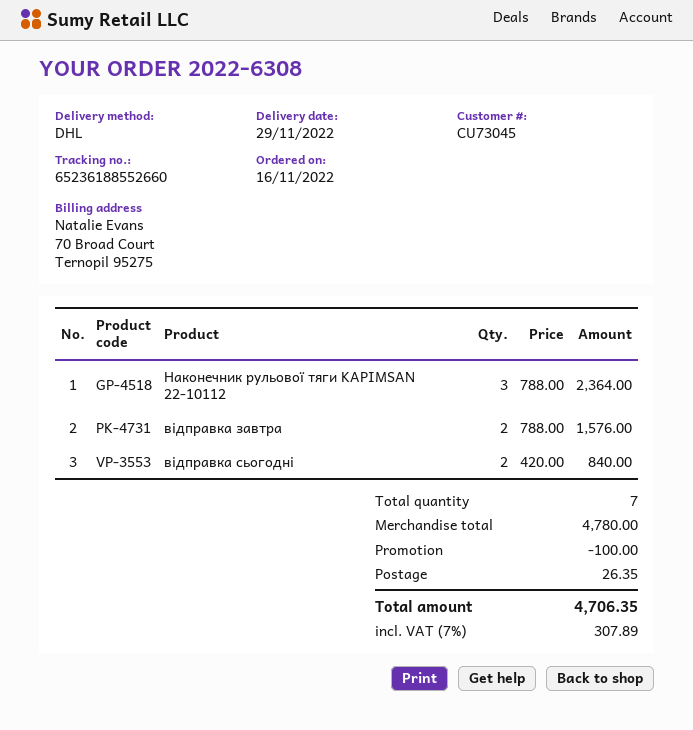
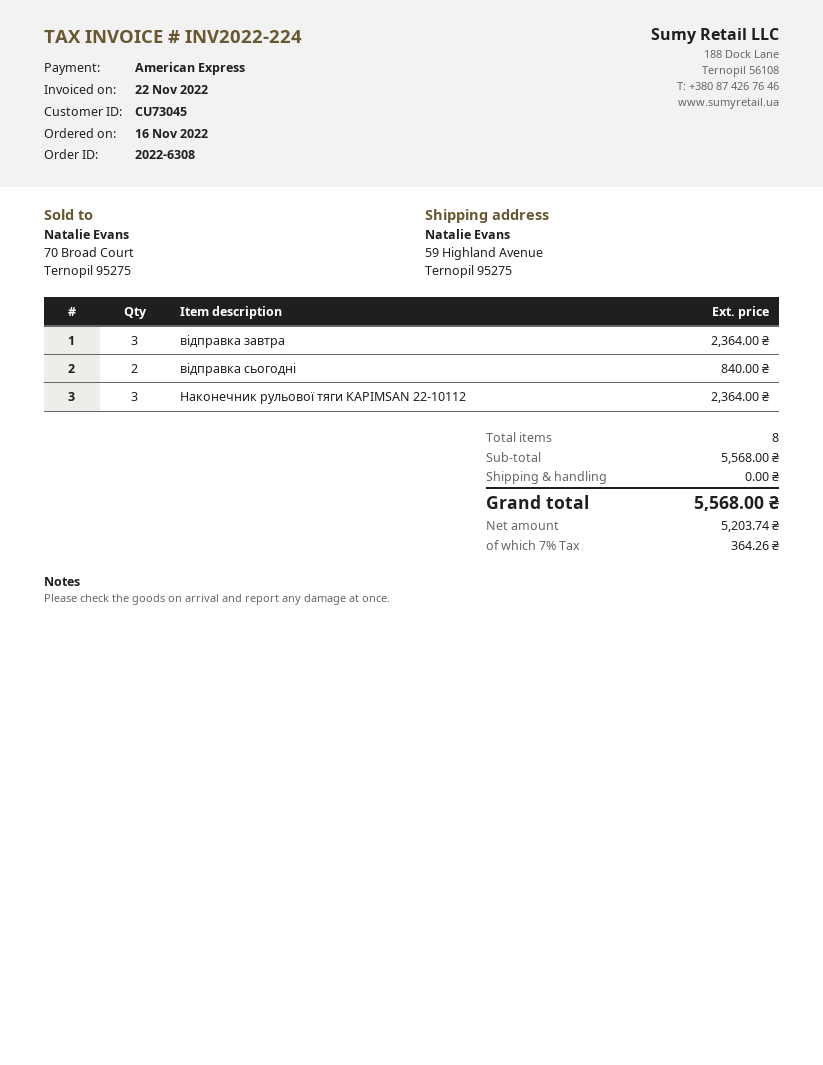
відправка завтра: 2 for 1576.00 -> 3 for 2364.00
total quantity: 7 -> 8
subtotal: 4780.00 -> 5568.00
discount: 100.00 -> none
shipping: 26.35 -> 0.00
tax: 7% = 307.89 -> 7% = 364.26
total: 4706.35 -> 5568.00

